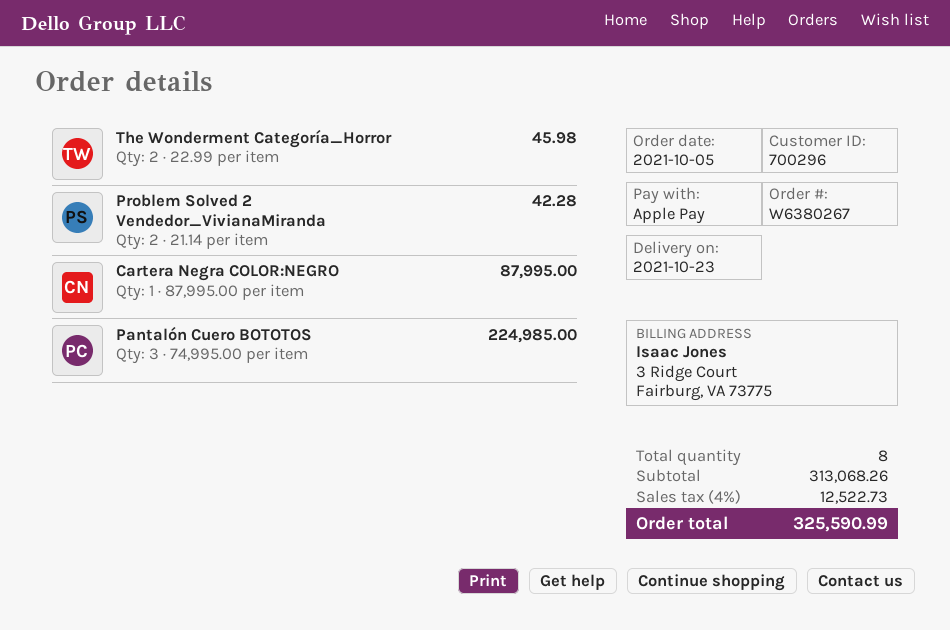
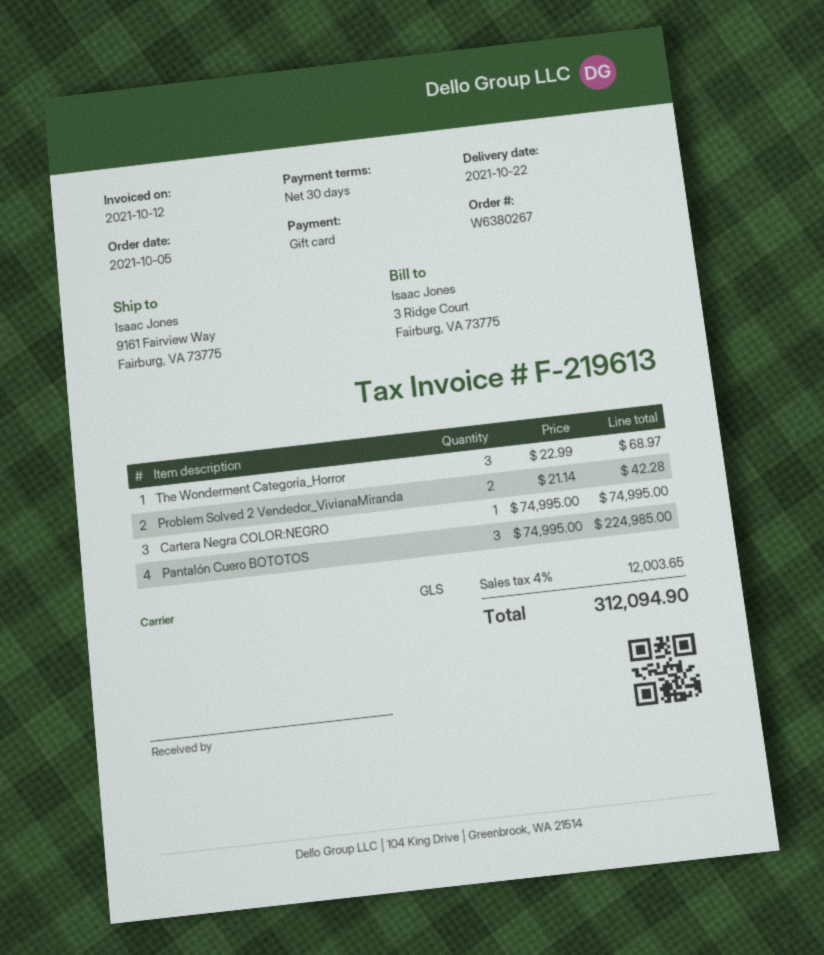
delivery date: 2021-10-23 -> 2021-10-22
payment method: Apple Pay -> gift card
The Wonderment Categoría_Horror: 2 x 22.99 = 45.98 -> 3 x 22.99 = 68.97
Cartera Negra COLOR:NEGRO: 1 x 87995.00 = 87995.00 -> 1 x 74995.00 = 74995.00
tax: 4% = 12522.73 -> 4% = 12003.65
total: 325590.99 -> 312094.90

